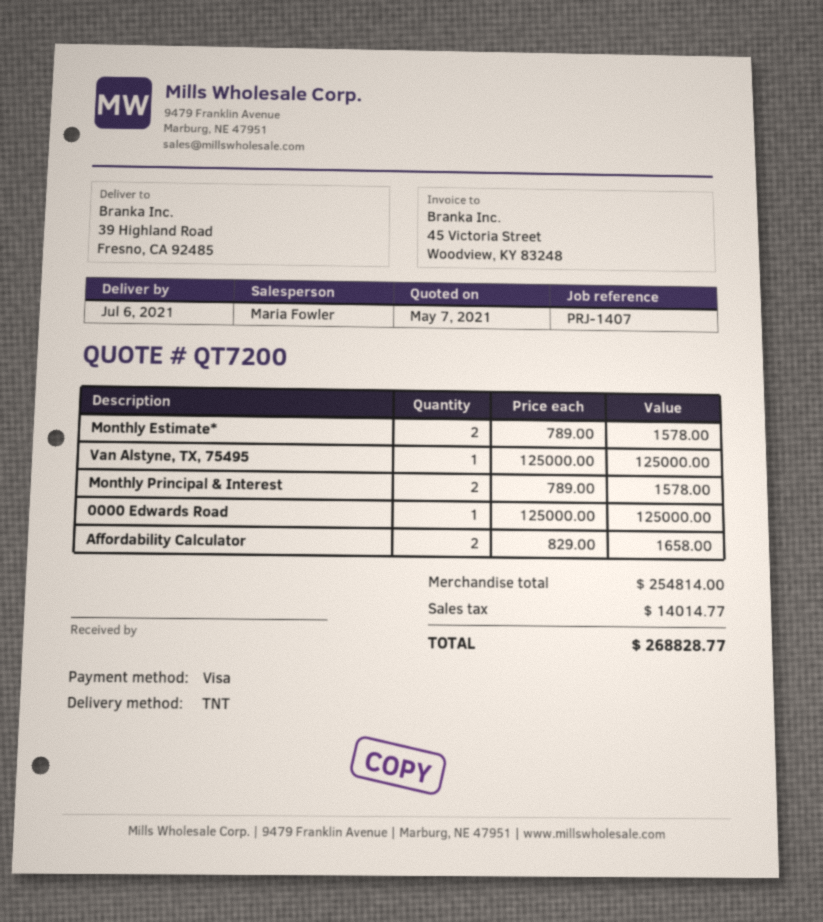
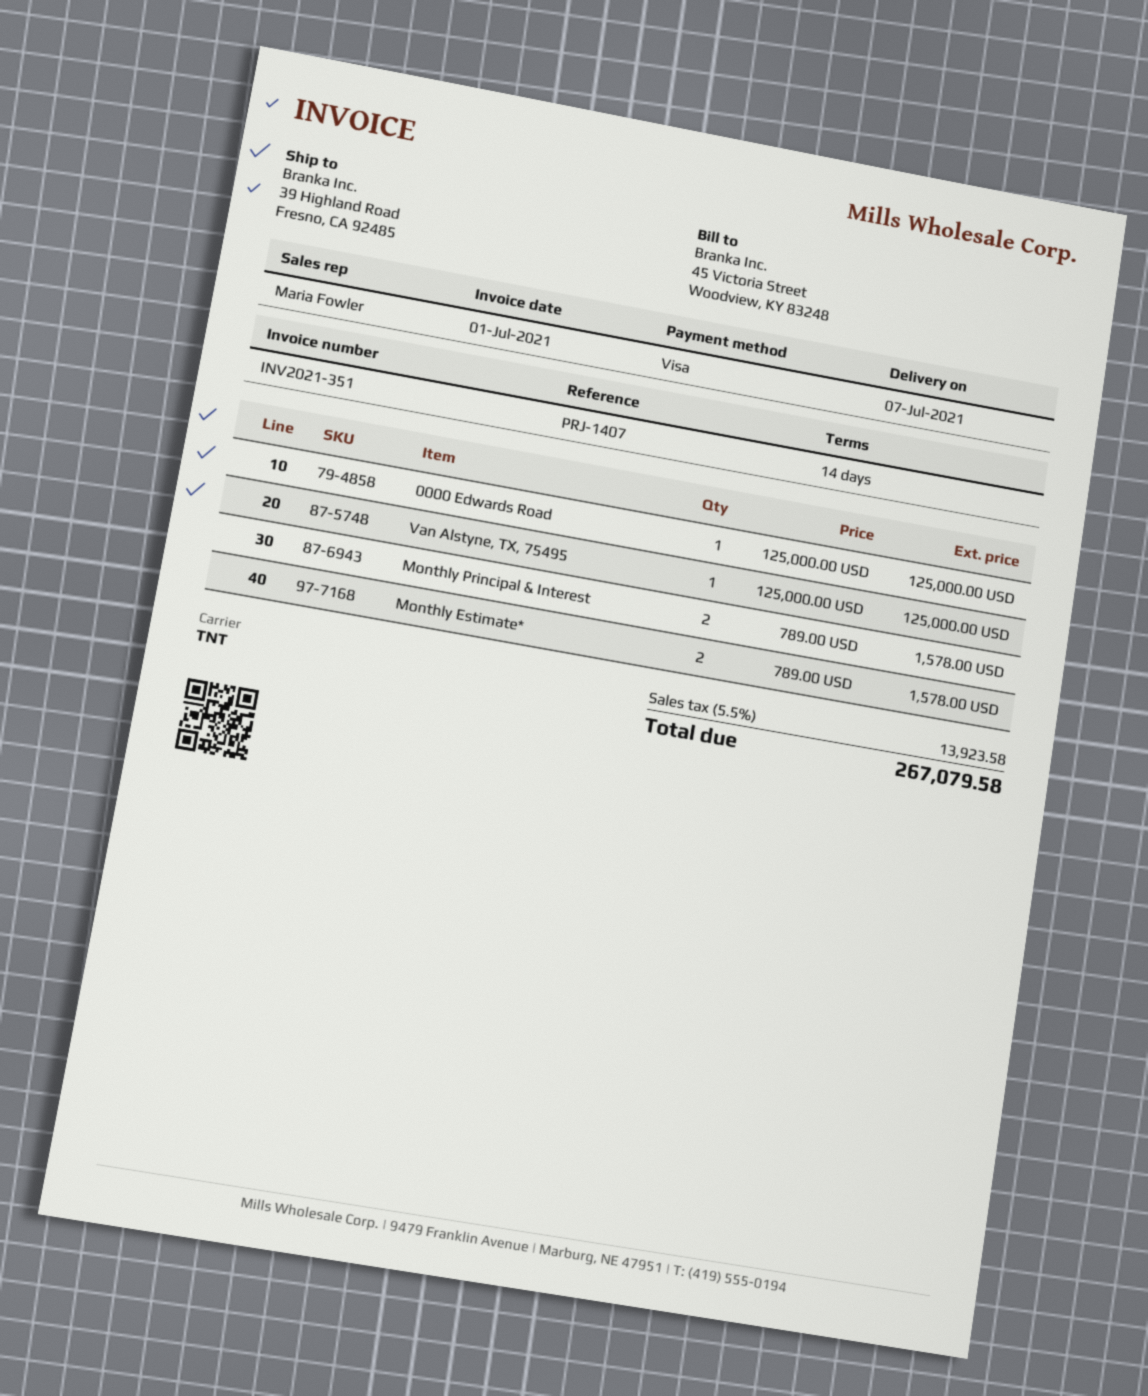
delivery date: 2021-07-06 -> 2021-07-07
Affordability Calculator: 2 x 829.00 = 1658.00 -> none
tax: 14014.77 -> 13923.58
total: 268828.77 -> 267079.58

